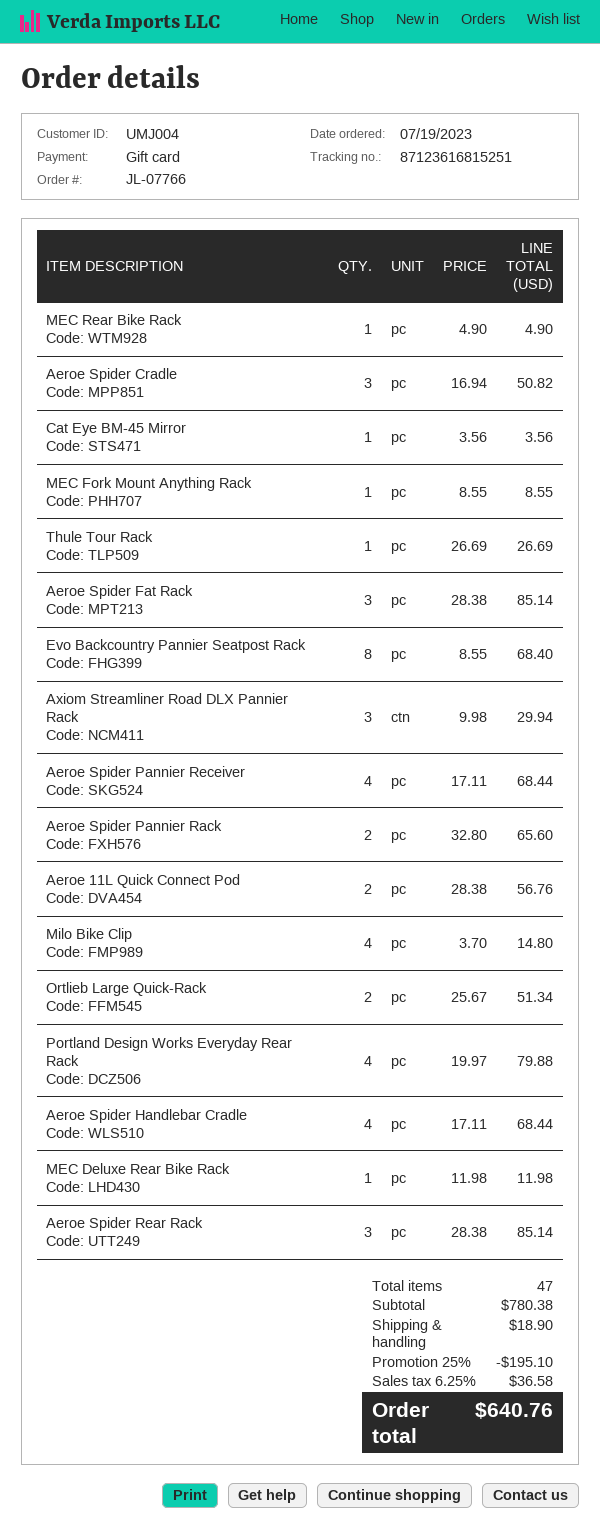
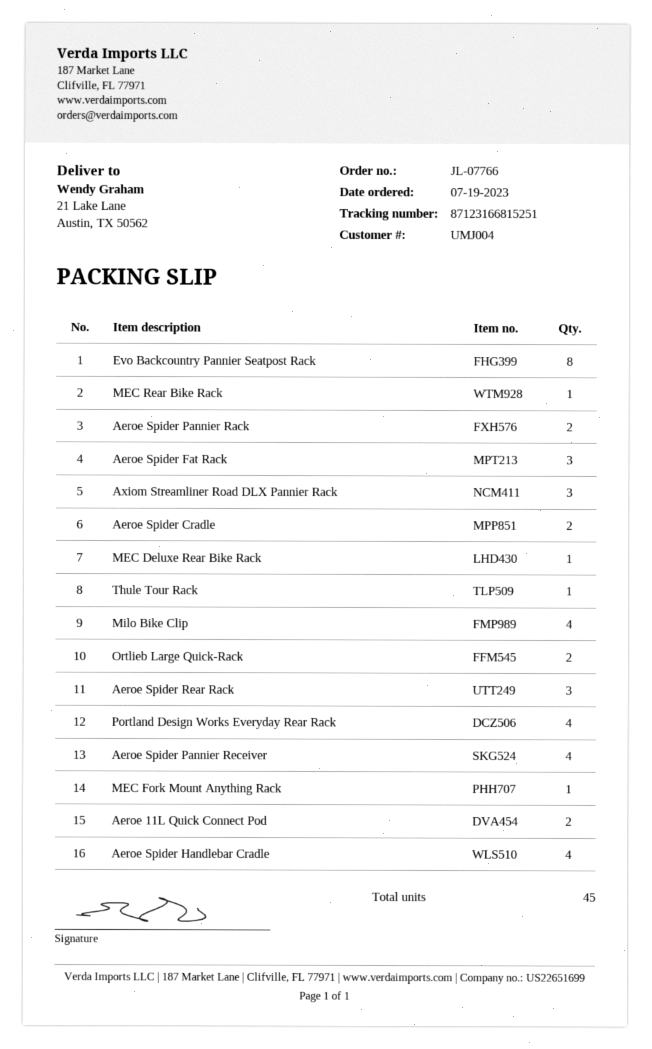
tracking number: 87123616815251 -> 87123166815251
Aeroe Spider Cradle: 3 -> 2
Cat Eye BM-45 Mirror: 1 -> none
total quantity: 47 -> 45

